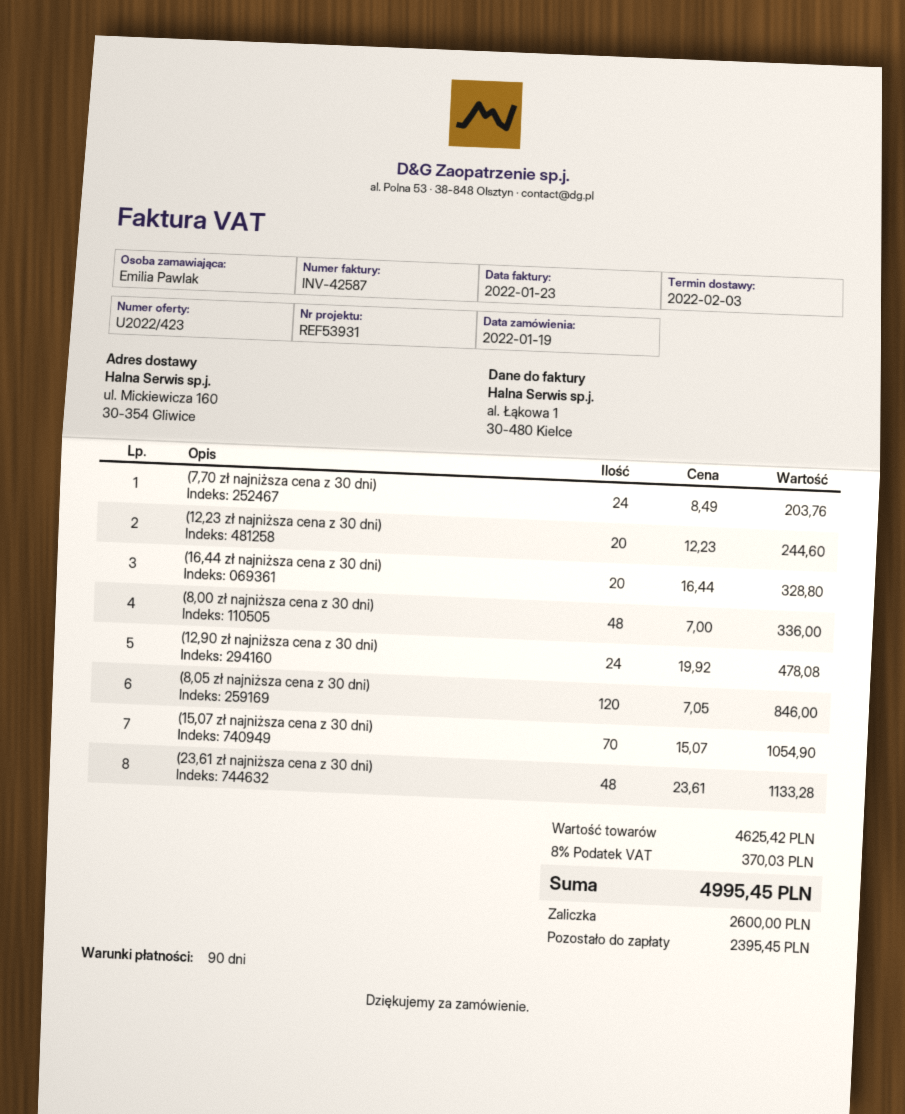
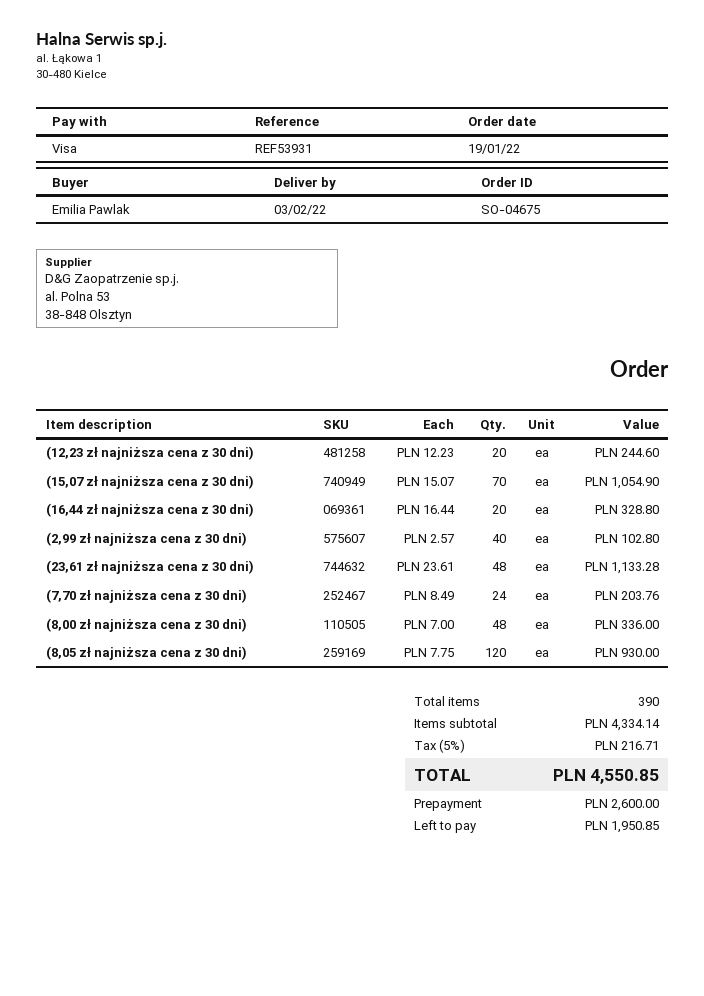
(12,90 zł najniższa cena z 30 dni): 24 x 19.92 = 478.08 -> none
(8,05 zł najniższa cena z 30 dni): 120 x 7.05 = 846.00 -> 120 x 7.75 = 930.00
(2,99 zł najniższa cena z 30 dni): none -> 40 x 2.57 = 102.80
subtotal: 4625.42 -> 4334.14
tax: 8% = 370.03 -> 5% = 216.71
total: 4995.45 -> 4550.85
balance: 2395.45 -> 1950.85

